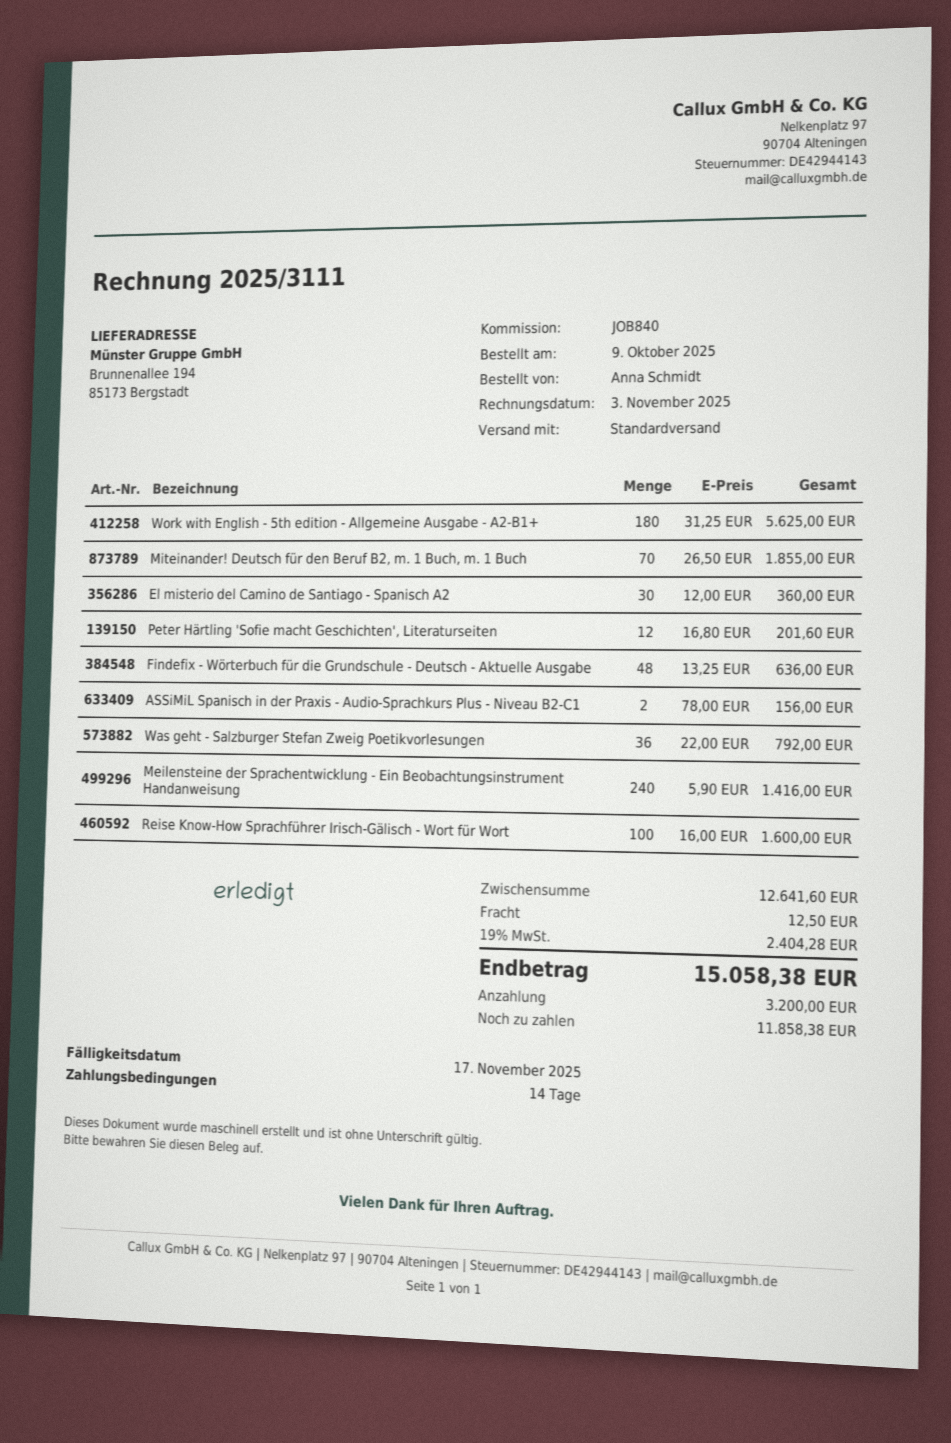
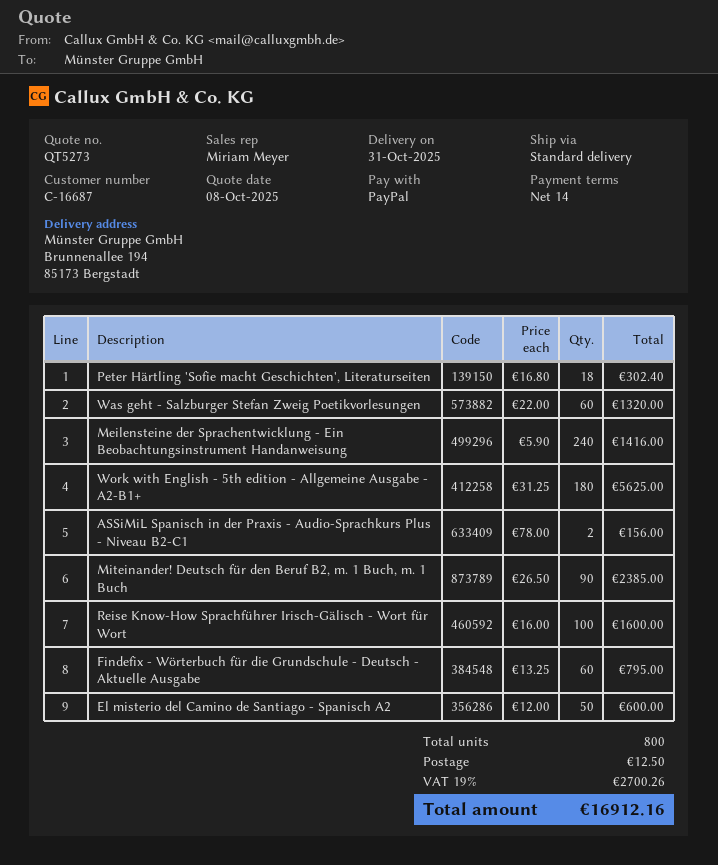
Miteinander! Deutsch für den Beruf B2, m. 1 Buch, m. 1 Buch: 70 x 26.50 = 1855.00 -> 90 x 26.50 = 2385.00
El misterio del Camino de Santiago - Spanisch A2: 30 x 12.00 = 360.00 -> 50 x 12.00 = 600.00
Peter Härtling 'Sofie macht Geschichten', Literaturseiten: 12 x 16.80 = 201.60 -> 18 x 16.80 = 302.40
Findefix - Wörterbuch für die Grundschule - Deutsch - Aktuelle Ausgabe: 48 x 13.25 = 636.00 -> 60 x 13.25 = 795.00
Was geht - Salzburger Stefan Zweig Poetikvorlesungen: 36 x 22.00 = 792.00 -> 60 x 22.00 = 1320.00
tax: 19% = 2404.28 -> 19% = 2700.26
total: 15058.38 -> 16912.16

